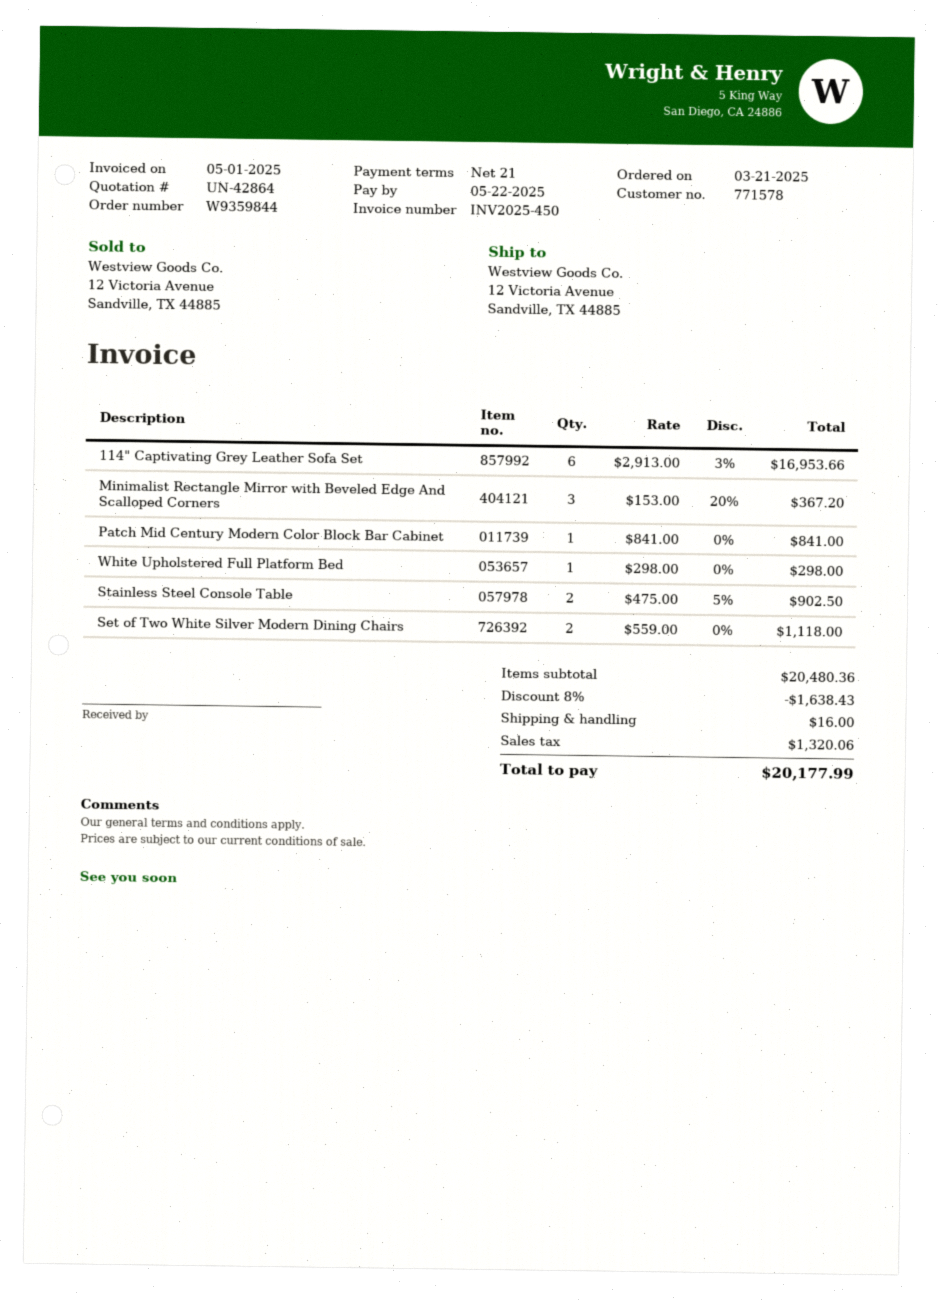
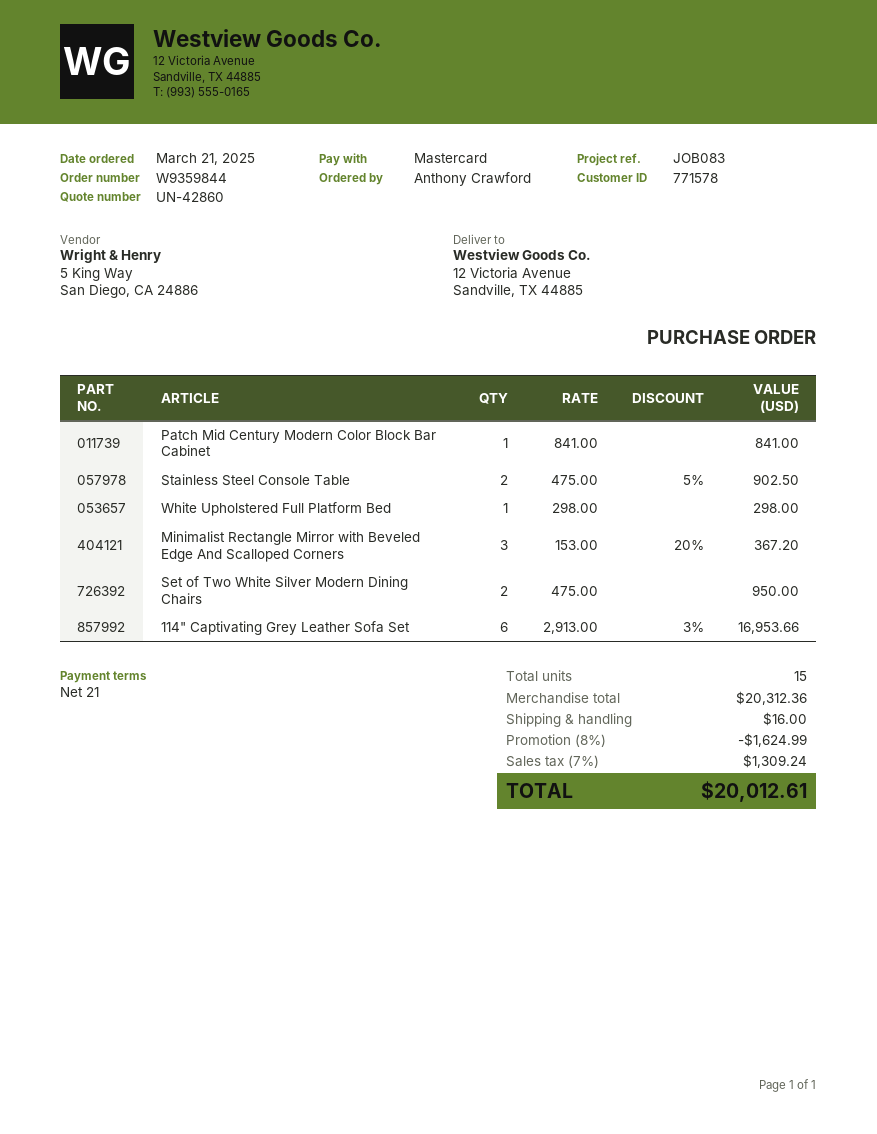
quote number: UN-42864 -> UN-42860
Set of Two White Silver Modern Dining Chairs: 2 x 559.00 = 1118.00 -> 2 x 475.00 = 950.00
subtotal: 20480.36 -> 20312.36
discount: 8% = 1638.43 -> 8% = 1624.99
tax: 1320.06 -> 1309.24
total: 20177.99 -> 20012.61

